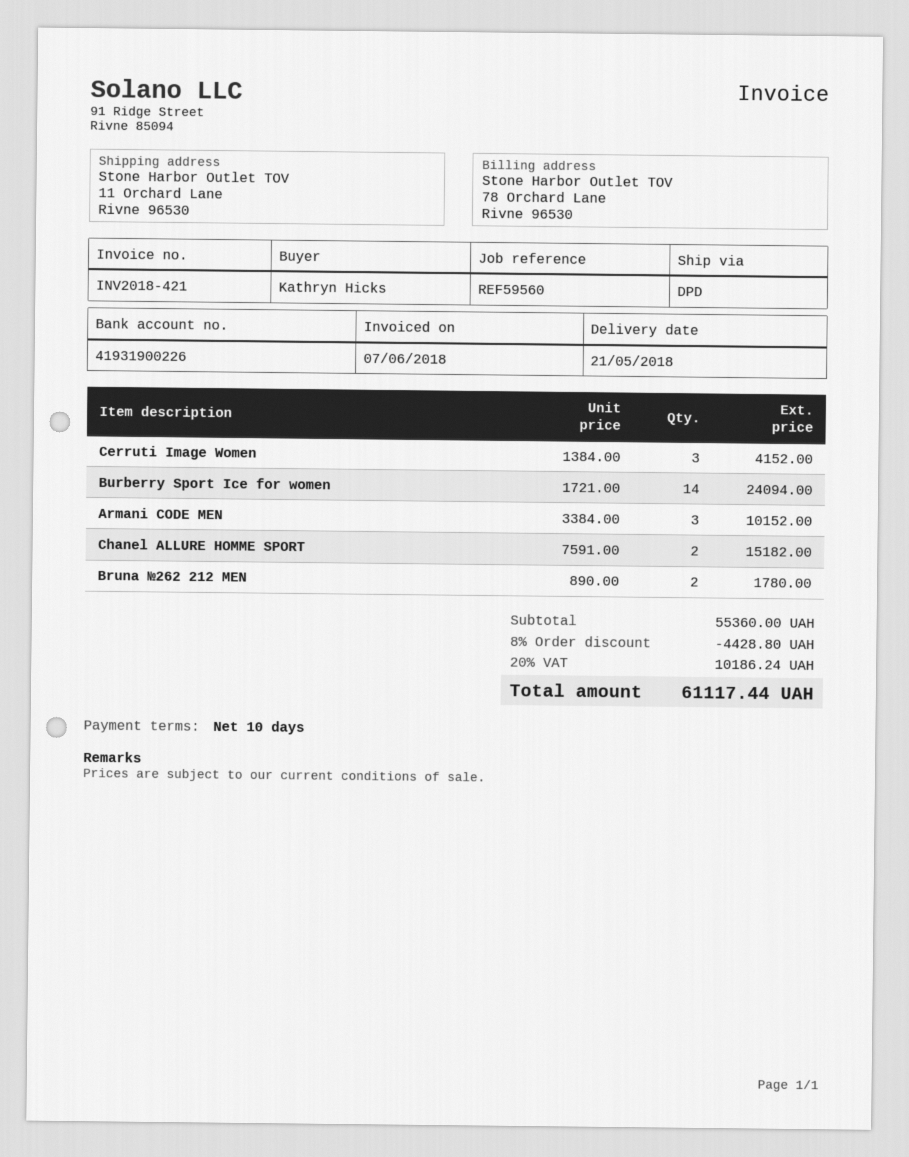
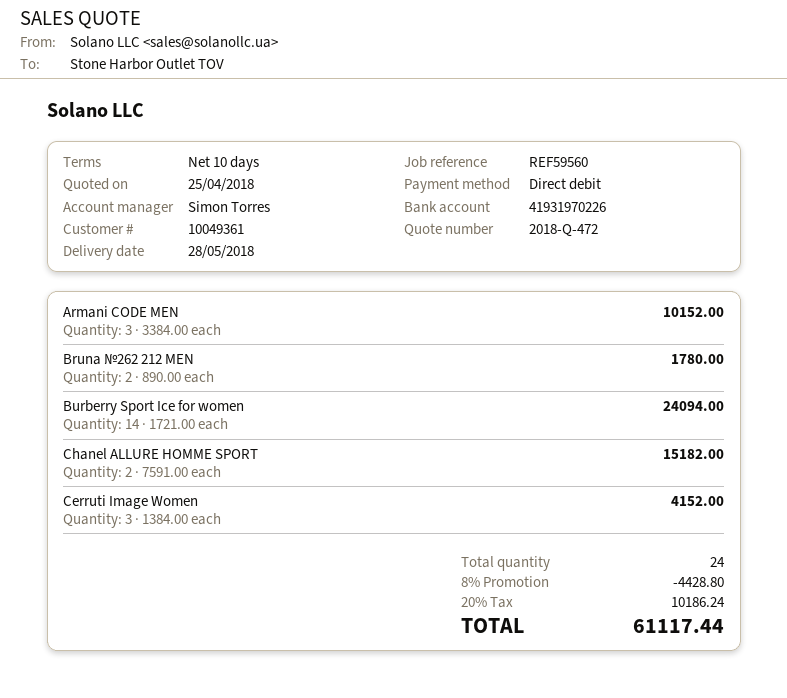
delivery date: 2018-05-21 -> 2018-05-28
bank account: 41931900226 -> 41931970226

